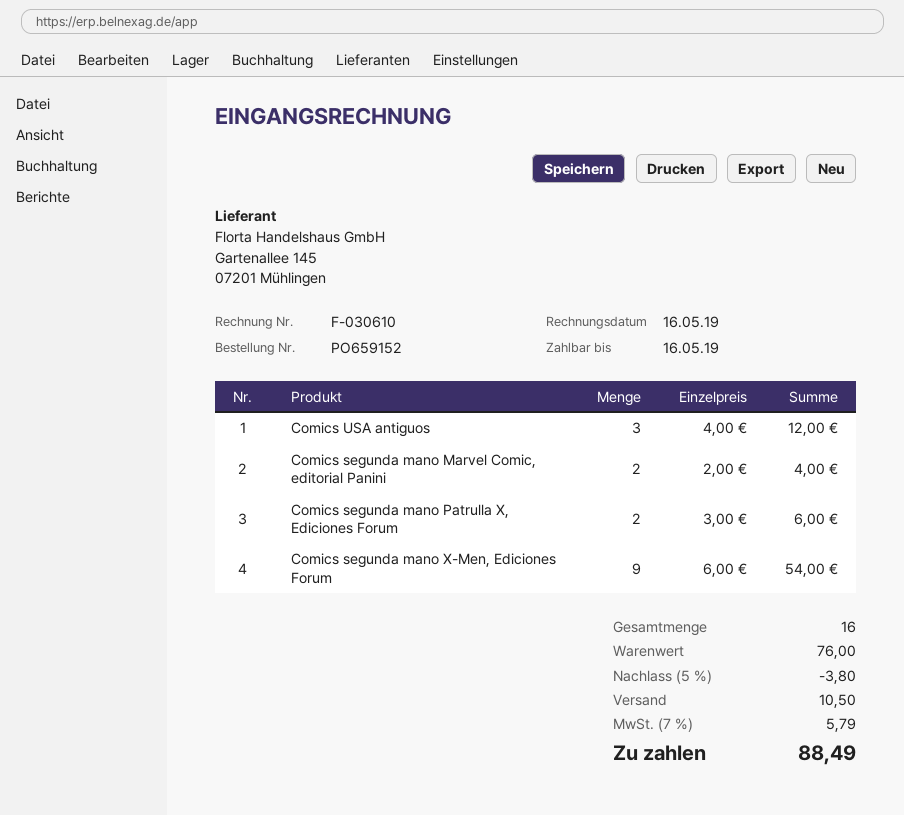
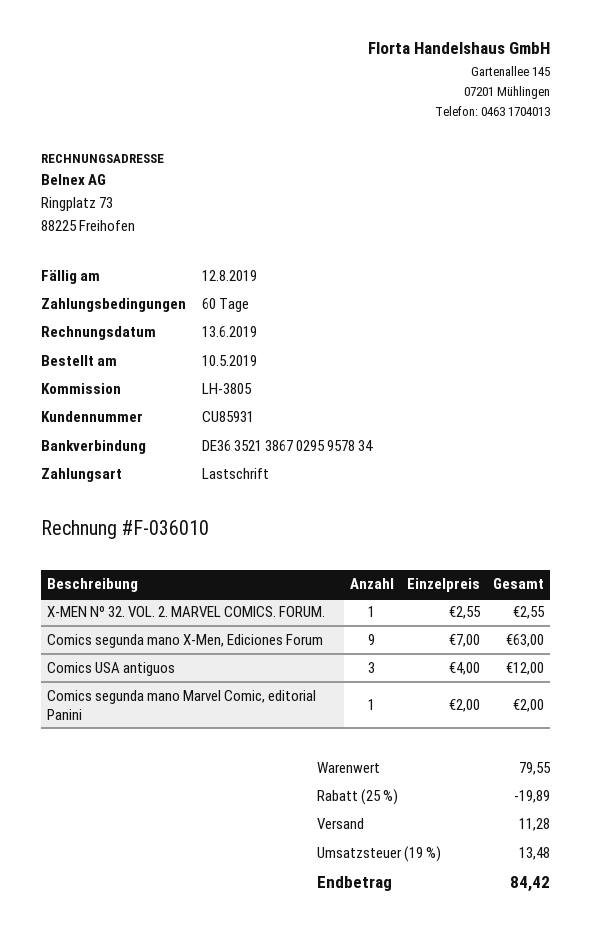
invoice number: F-030610 -> F-036010
invoice date: 2019-05-16 -> 2019-06-13
due date: 2019-05-16 -> 2019-08-12
Comics segunda mano Marvel Comic, editorial Panini: 2 x 2.00 = 4.00 -> 1 x 2.00 = 2.00
Comics segunda mano Patrulla X, Ediciones Forum: 2 x 3.00 = 6.00 -> none
Comics segunda mano X-Men, Ediciones Forum: 9 x 6.00 = 54.00 -> 9 x 7.00 = 63.00
X-MEN Nº 32. VOL. 2. MARVEL COMICS. FORUM.: none -> 1 x 2.55 = 2.55
subtotal: 76.00 -> 79.55
discount: 5% = 3.80 -> 25% = 19.89
shipping: 10.50 -> 11.28
tax: 7% = 5.79 -> 19% = 13.48
total: 88.49 -> 84.42

